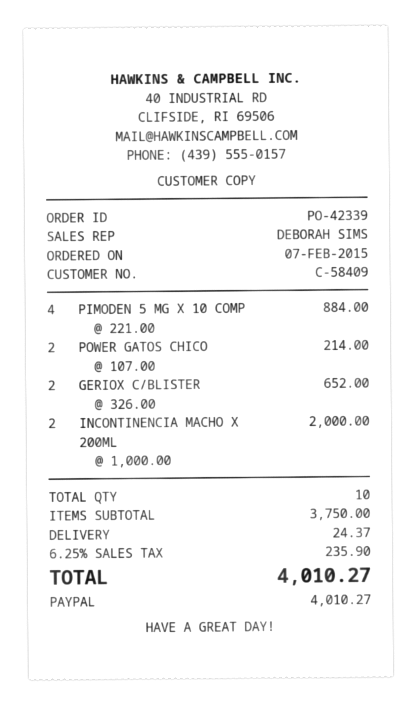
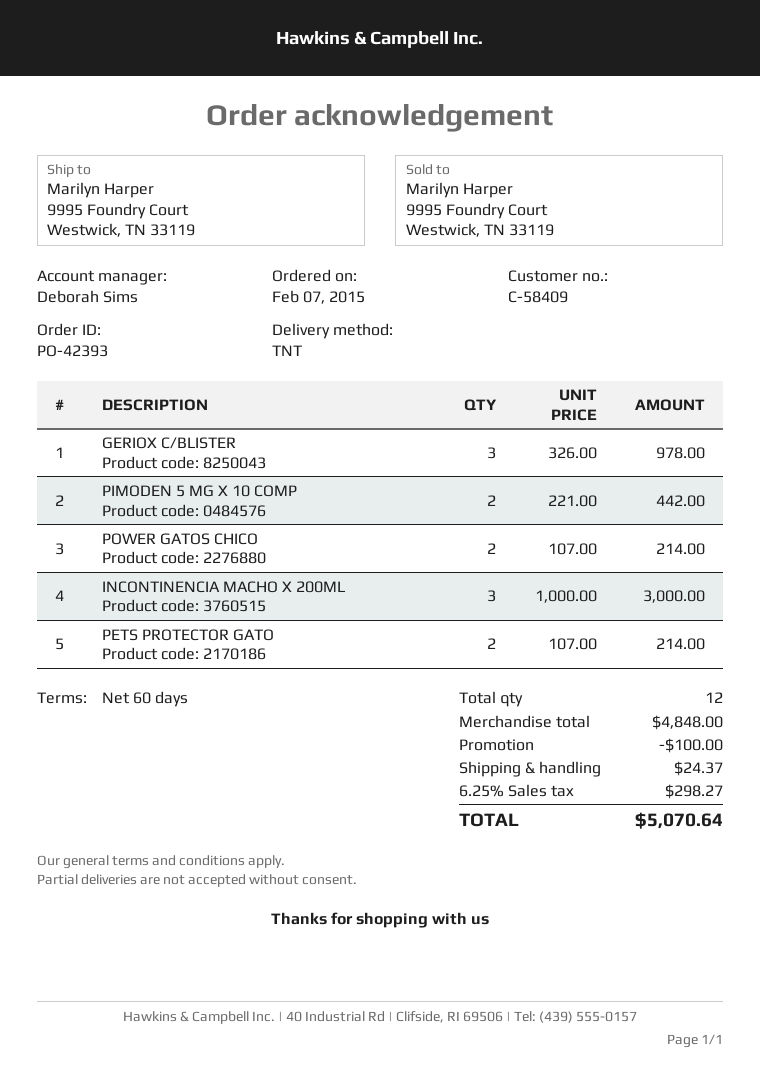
order number: PO-42339 -> PO-42393
PIMODEN 5 MG X 10 COMP: 4 x 221.00 = 884.00 -> 2 x 221.00 = 442.00
GERIOX C/BLISTER: 2 x 326.00 = 652.00 -> 3 x 326.00 = 978.00
INCONTINENCIA MACHO X 200ML: 2 x 1000.00 = 2000.00 -> 3 x 1000.00 = 3000.00
PETS PROTECTOR GATO: none -> 2 x 107.00 = 214.00
total quantity: 10 -> 12
subtotal: 3750.00 -> 4848.00
discount: none -> 100.00
tax: 6.25% = 235.90 -> 6.25% = 298.27
total: 4010.27 -> 5070.64

